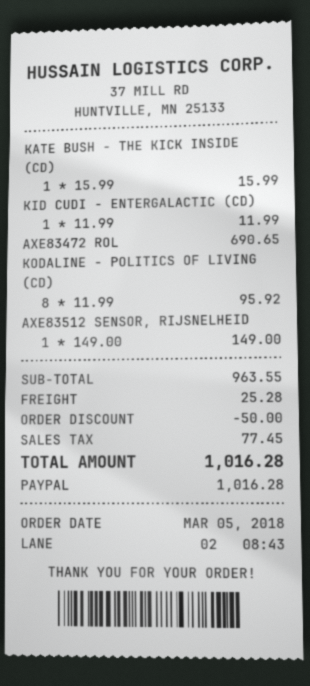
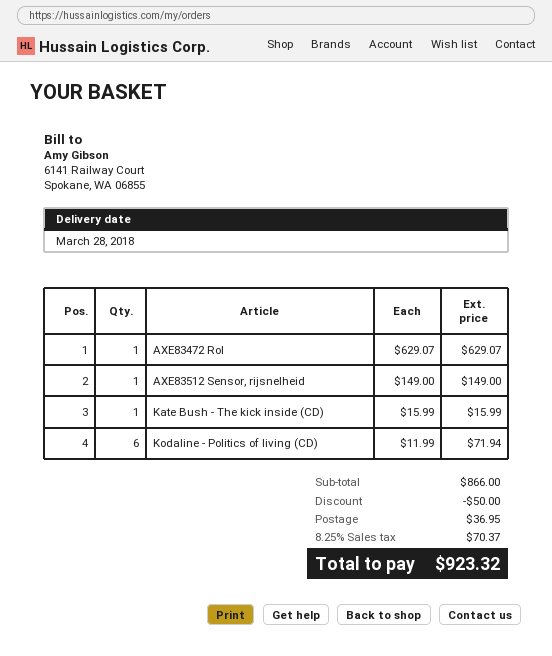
KID CUDI - ENTERGALACTIC (CD): 1 x 11.99 = 11.99 -> none
AXE83472 ROL: 1 x 690.65 = 690.65 -> 1 x 629.07 = 629.07
KODALINE - POLITICS OF LIVING (CD): 8 x 11.99 = 95.92 -> 6 x 11.99 = 71.94
subtotal: 963.55 -> 866.00
shipping: 25.28 -> 36.95
tax: 77.45 -> 70.37
total: 1016.28 -> 923.32

